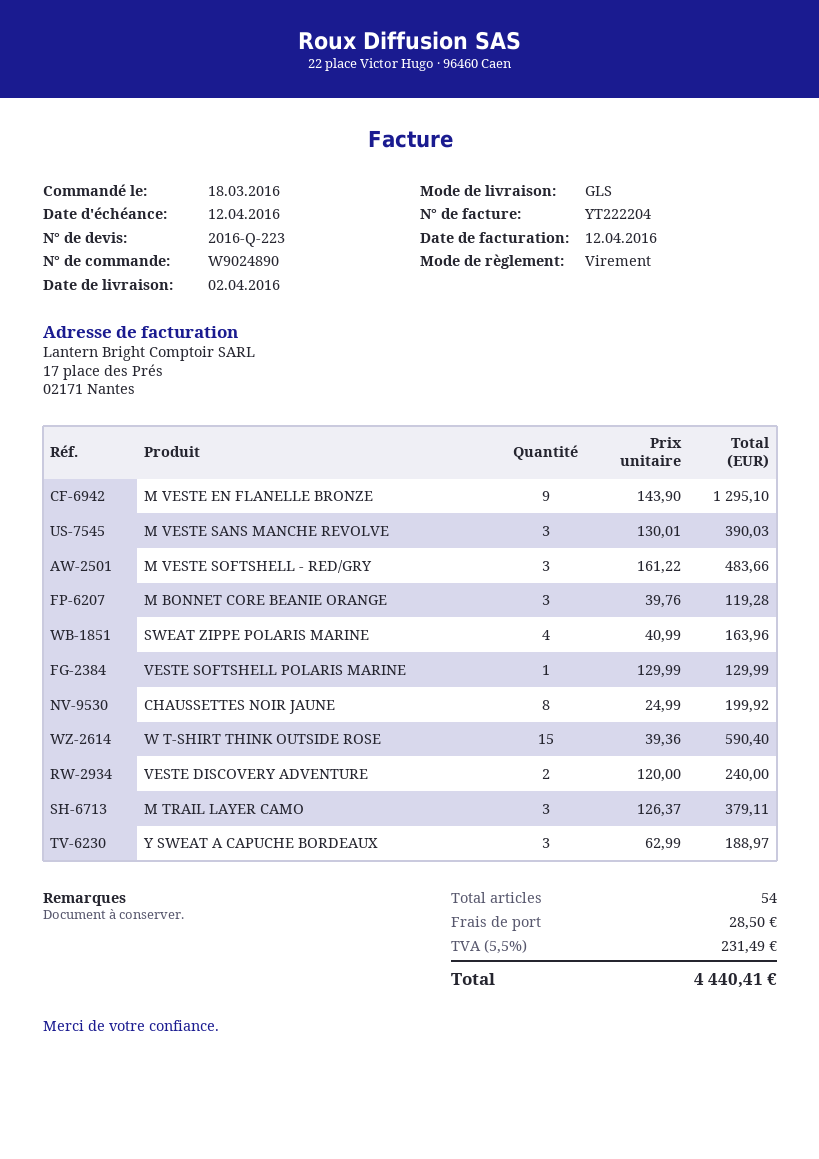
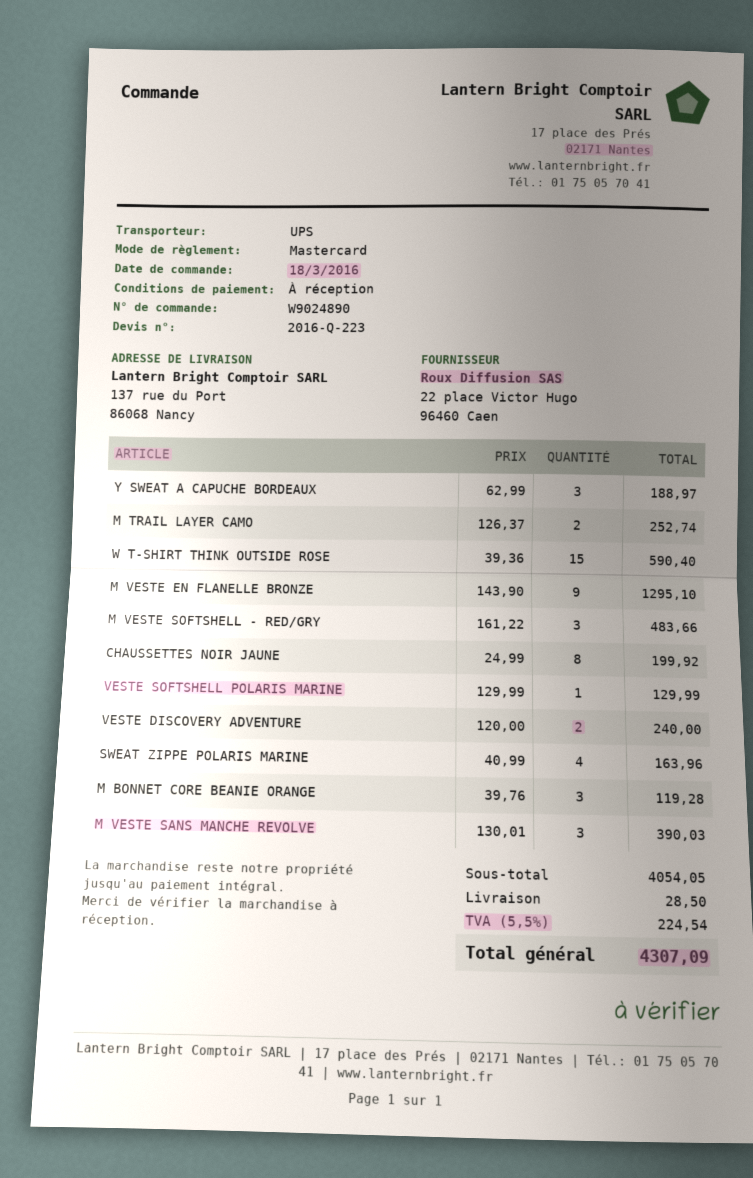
payment method: bank transfer -> Mastercard
shipping method: GLS -> UPS
M TRAIL LAYER CAMO: 3 x 126.37 = 379.11 -> 2 x 126.37 = 252.74
tax: 5.5% = 231.49 -> 5.5% = 224.54
total: 4440.41 -> 4307.09

